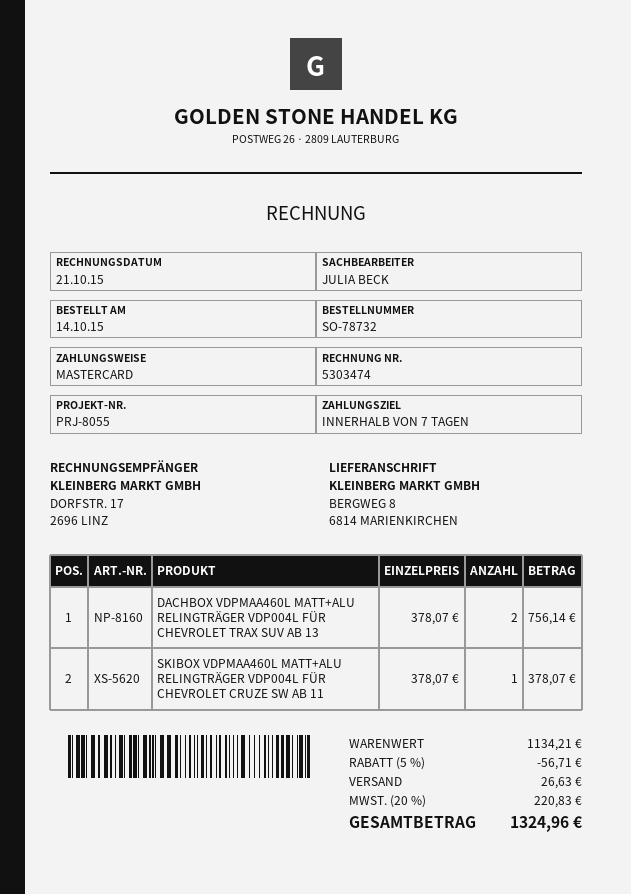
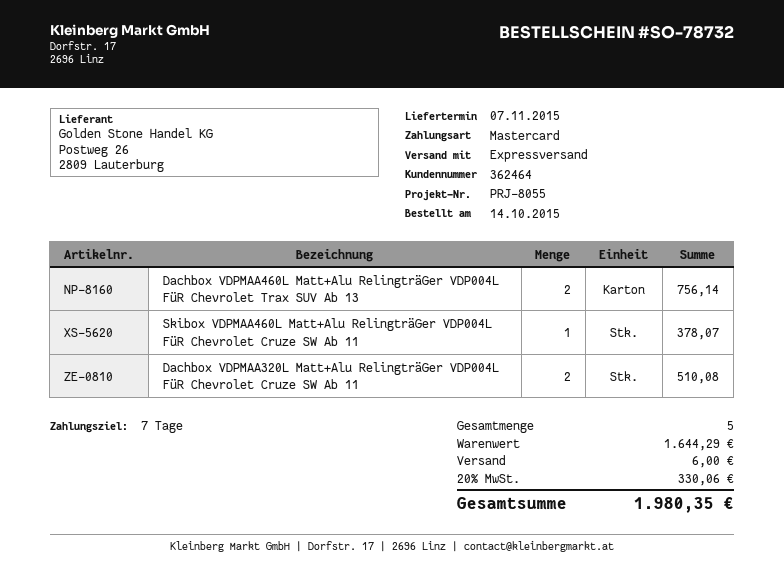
Dachbox VDPMAA320L Matt+Alu RelingträGer VDP004L FüR Chevrolet Cruze SW Ab 11: none -> 2 for 510.08
subtotal: 1134.21 -> 1644.29
discount: 5% = 56.71 -> none
shipping: 26.63 -> 6.00
tax: 20% = 220.83 -> 20% = 330.06
total: 1324.96 -> 1980.35

